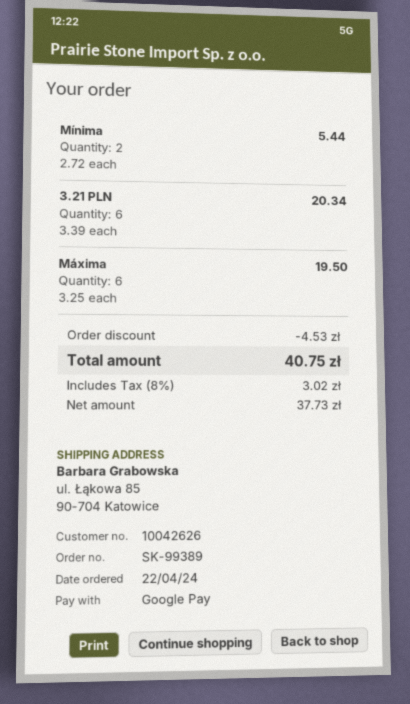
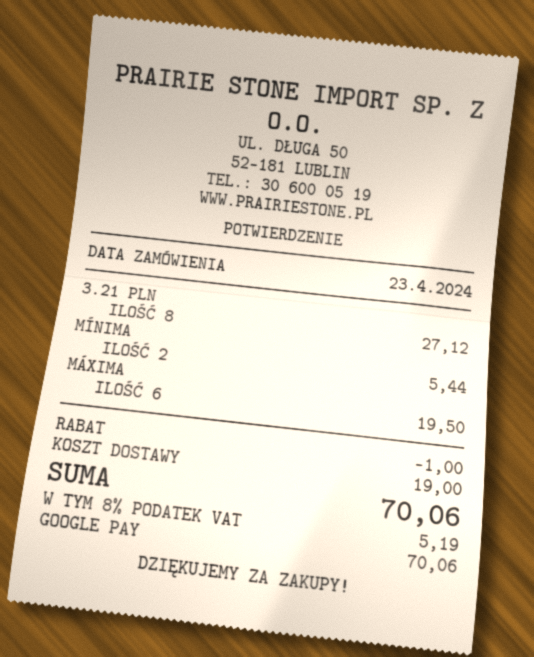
order date: 2024-04-22 -> 2024-04-23
3.21 PLN: 6 for 20.34 -> 8 for 27.12
discount: 4.53 -> 1.00
shipping: none -> 19.00
tax: 8% = 3.02 -> 8% = 5.19
total: 40.75 -> 70.06

